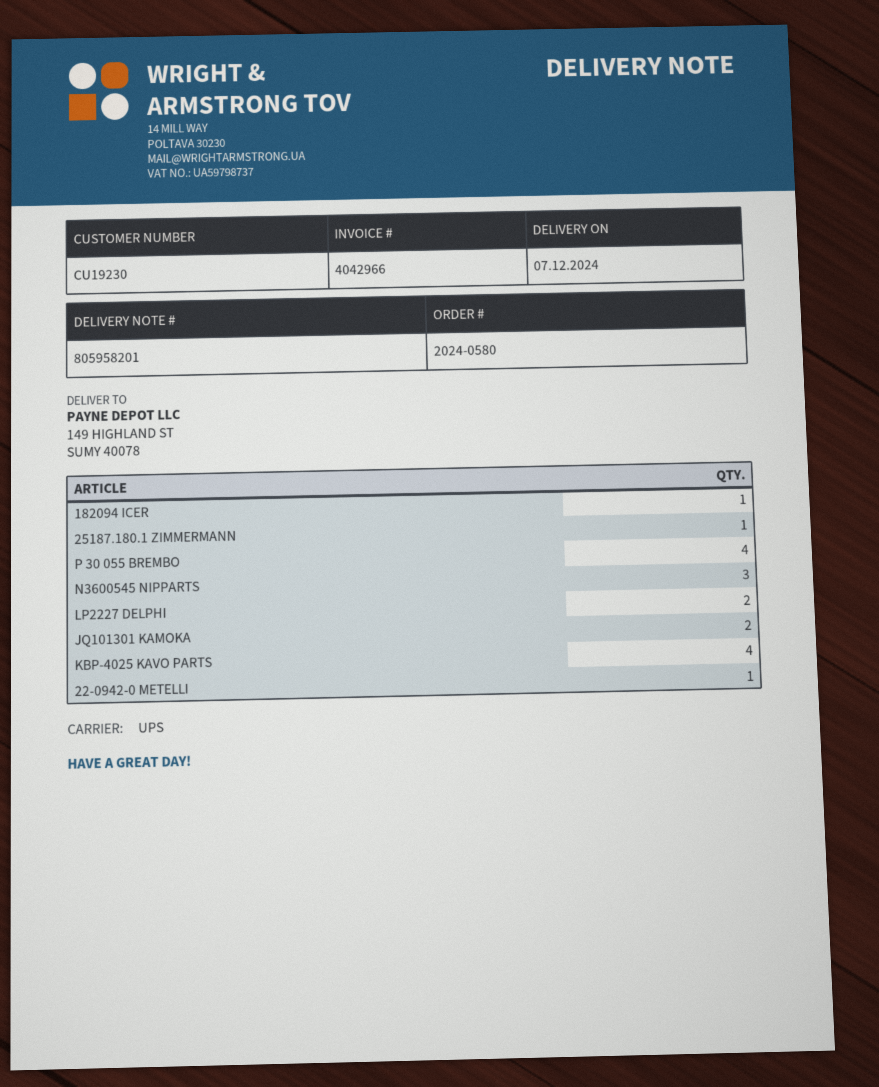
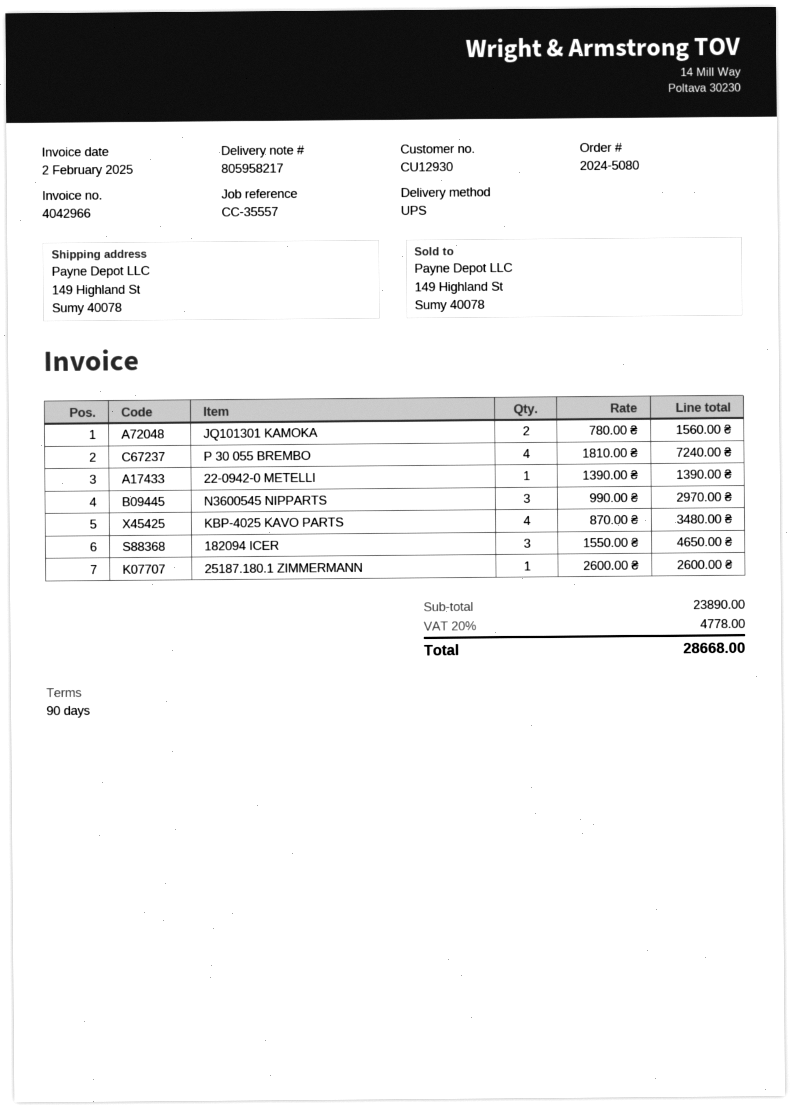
order number: 2024-0580 -> 2024-5080
delivery note number: 805958201 -> 805958217
customer number: CU19230 -> CU12930
182094 ICER: 1 -> 3
LP2227 DELPHI: 2 -> none

